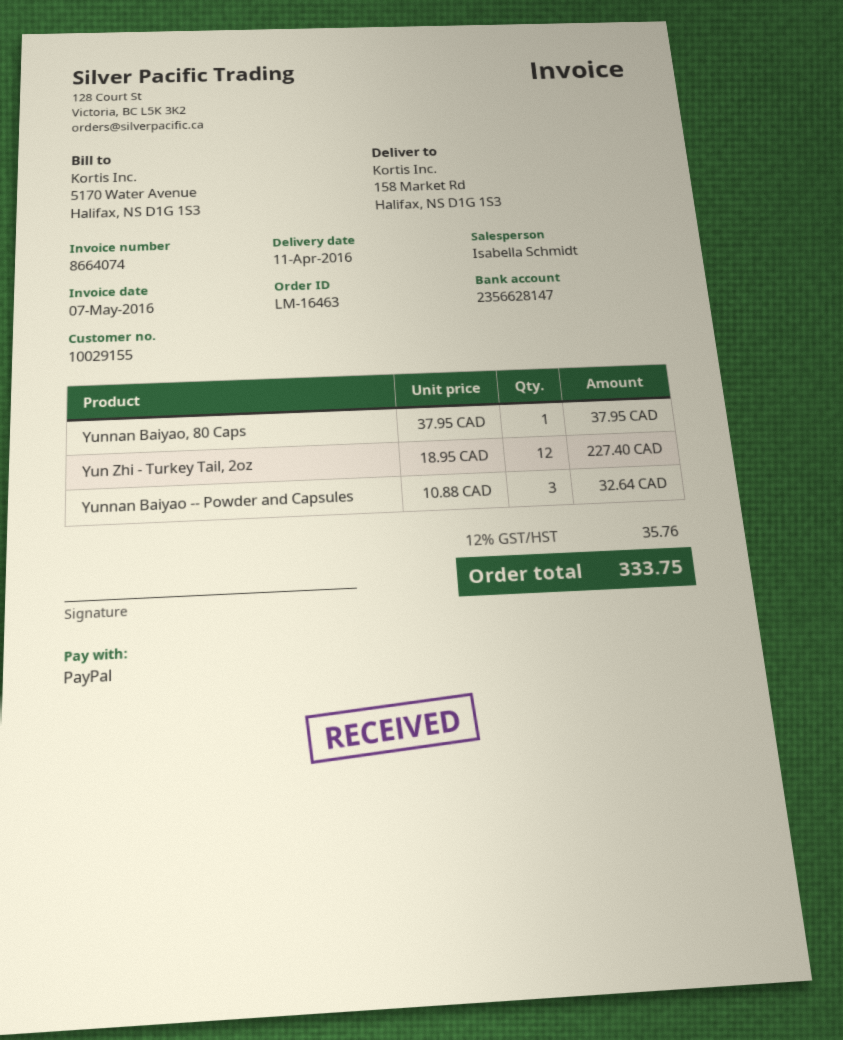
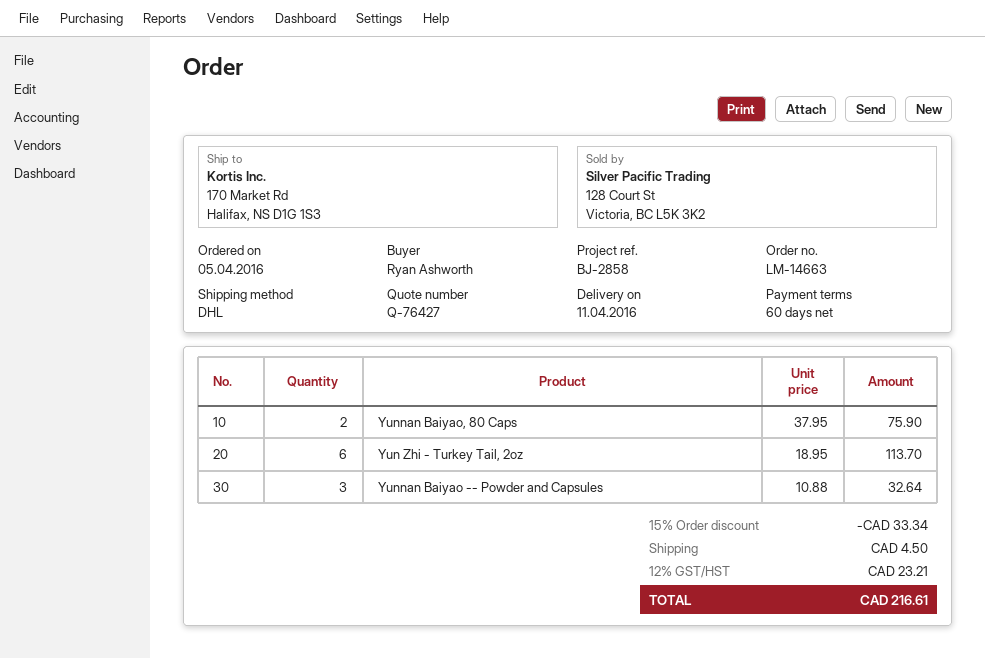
order number: LM-16463 -> LM-14663
ship to: 158 Market Rd, Halifax, NS D1G 1S3 -> 170 Market Rd, Halifax, NS D1G 1S3
Yunnan Baiyao, 80 Caps: 1 x 37.95 = 37.95 -> 2 x 37.95 = 75.90
Yun Zhi - Turkey Tail, 2oz: 12 x 18.95 = 227.40 -> 6 x 18.95 = 113.70
discount: none -> 15% = 33.34
shipping: none -> 4.50
tax: 12% = 35.76 -> 12% = 23.21
total: 333.75 -> 216.61

